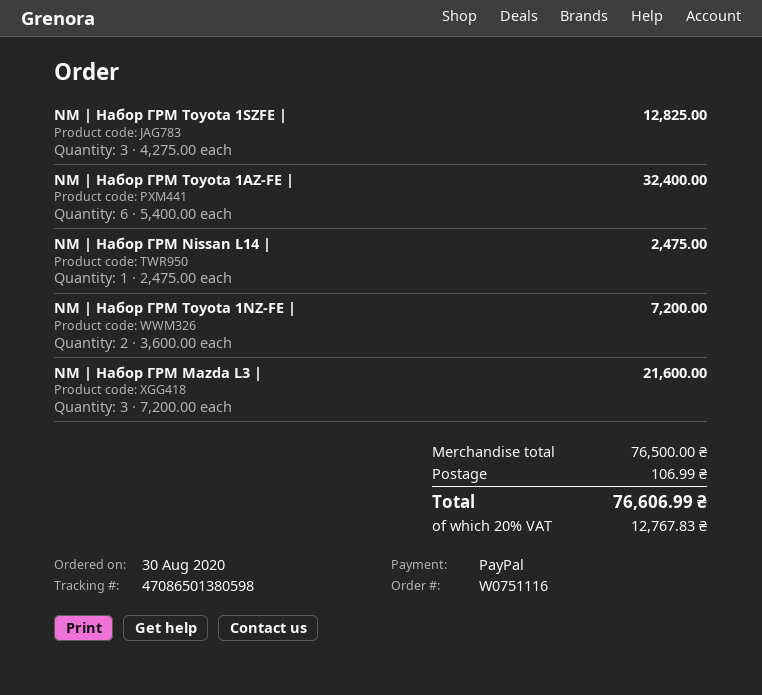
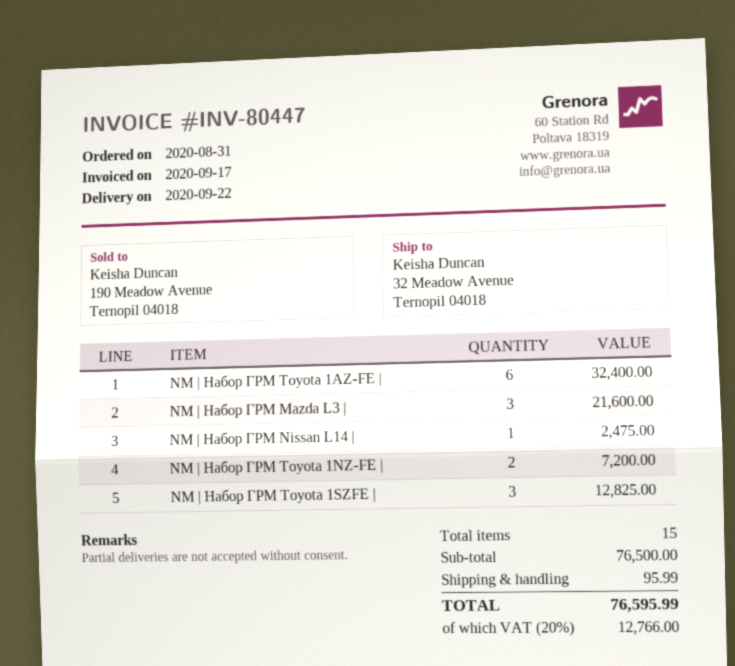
order date: 2020-08-30 -> 2020-08-31
shipping: 106.99 -> 95.99
tax: 20% = 12767.83 -> 20% = 12766.00
total: 76606.99 -> 76595.99

